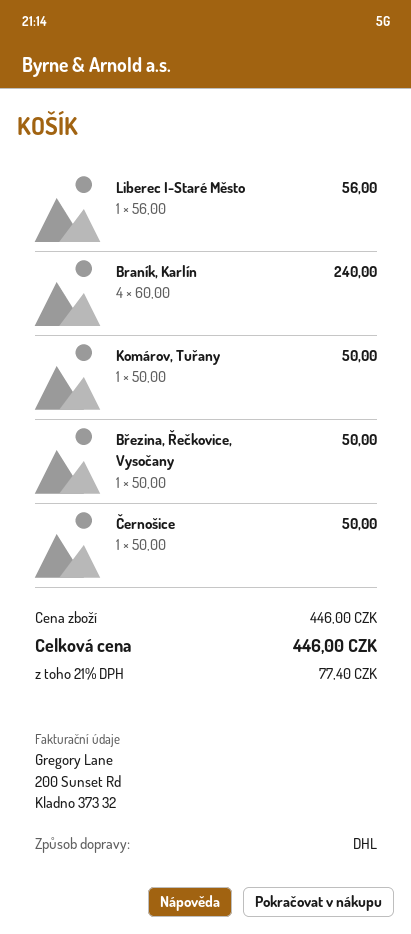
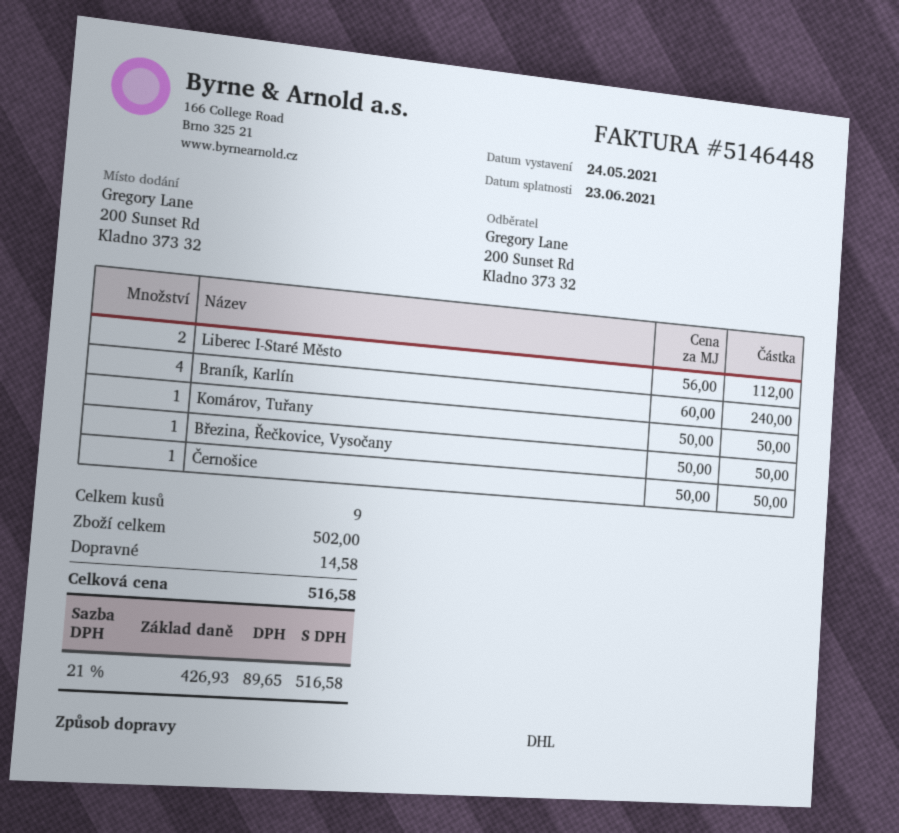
Liberec I-Staré Město: 1 x 56.00 = 56.00 -> 2 x 56.00 = 112.00
subtotal: 446.00 -> 502.00
shipping: none -> 14.58
tax: 21% = 77.40 -> 21% = 89.65
total: 446.00 -> 516.58

